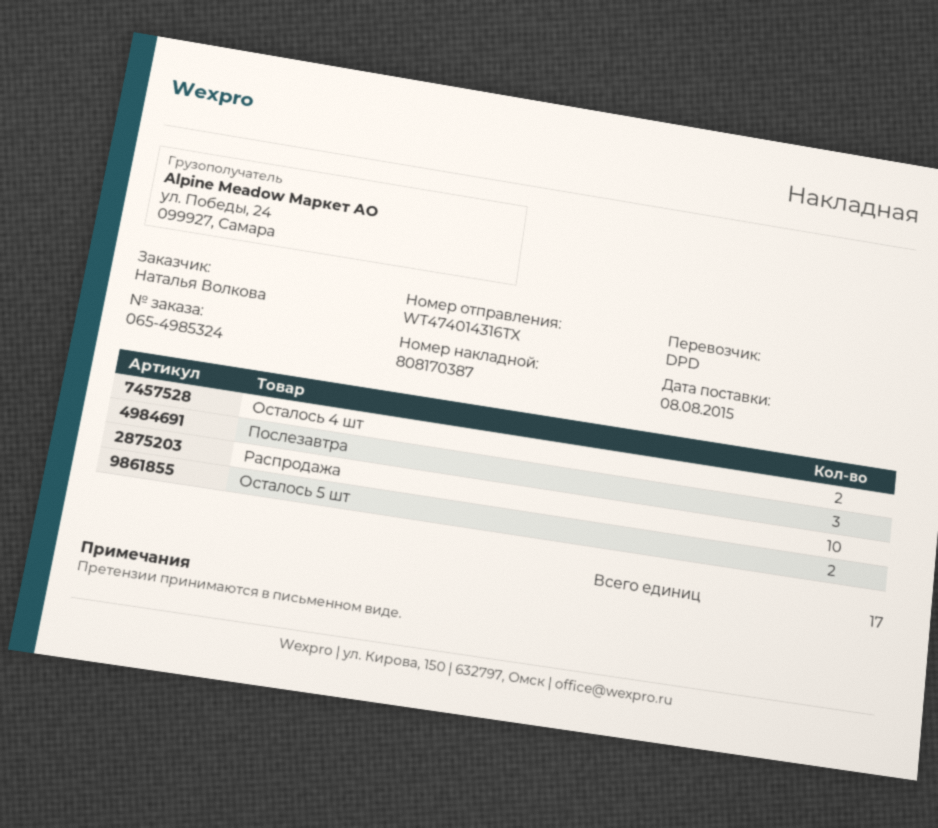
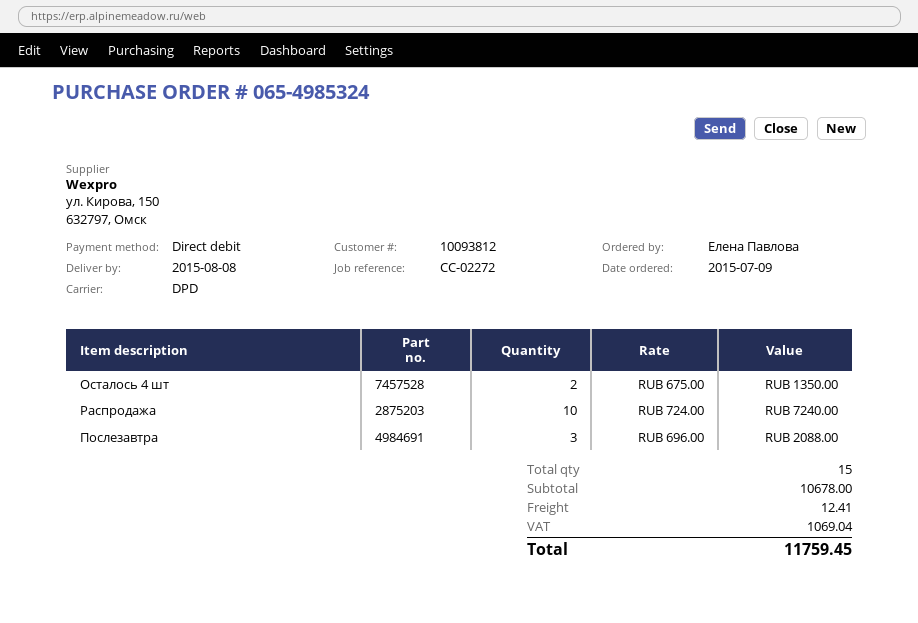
ordered by: Наталья Волкова -> Елена Павлова
Осталось 5 шт: 2 -> none
total quantity: 17 -> 15

